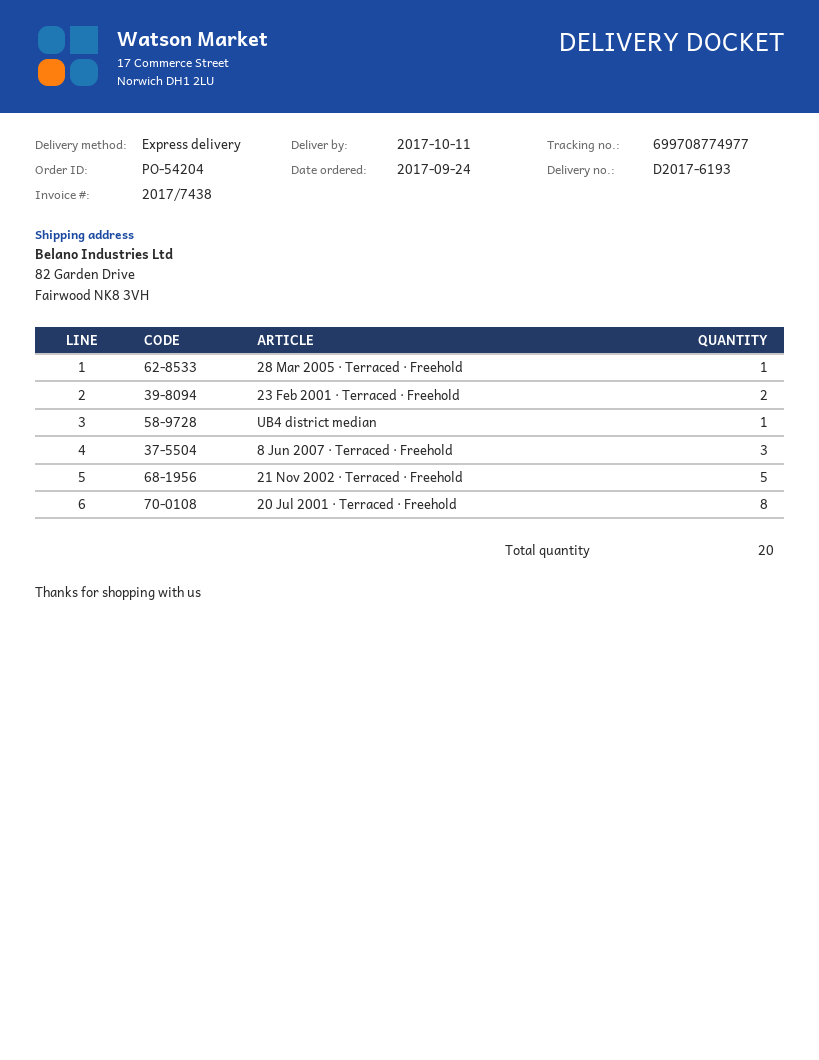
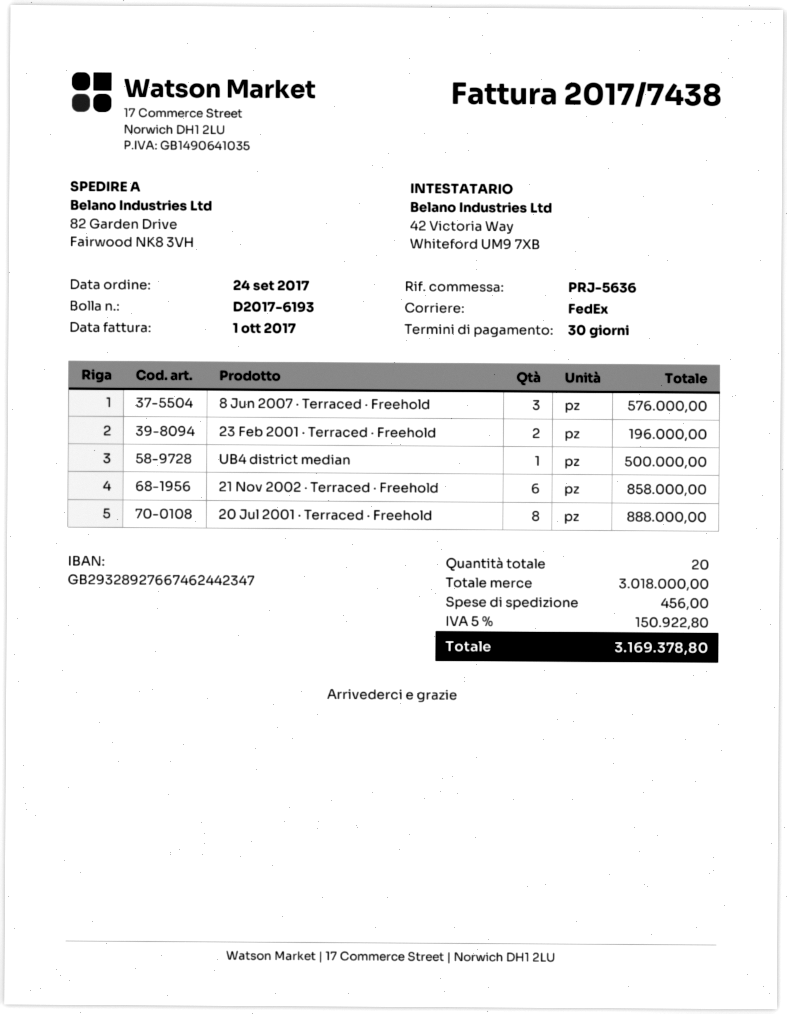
shipping method: express -> FedEx
28 Mar 2005 · Terraced · Freehold: 1 -> none
21 Nov 2002 · Terraced · Freehold: 5 -> 6

